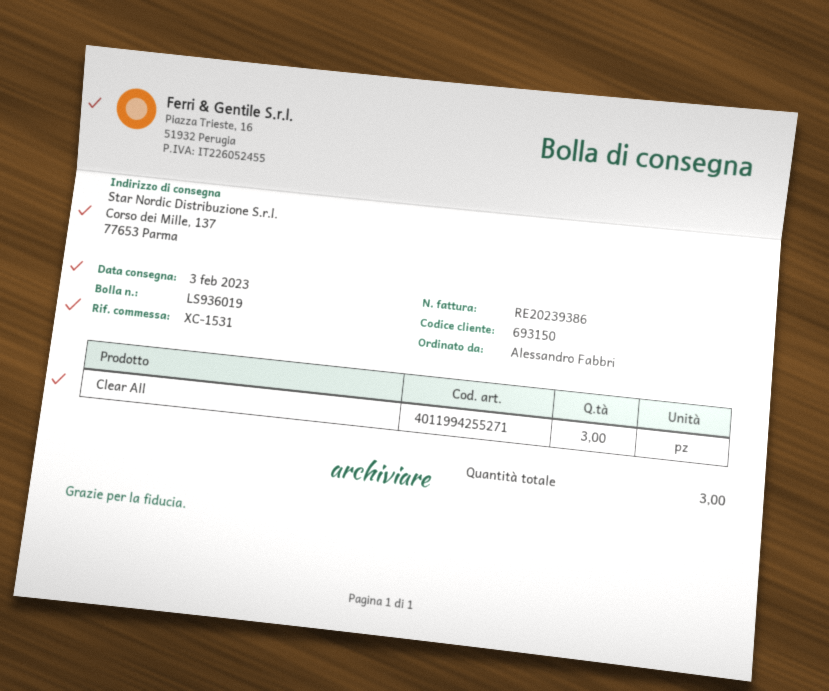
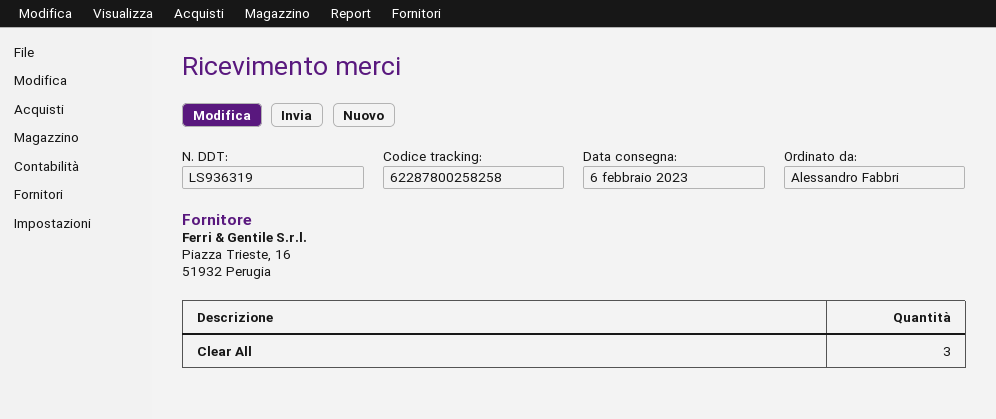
delivery note number: LS936019 -> LS936319
delivery date: 2023-02-03 -> 2023-02-06

